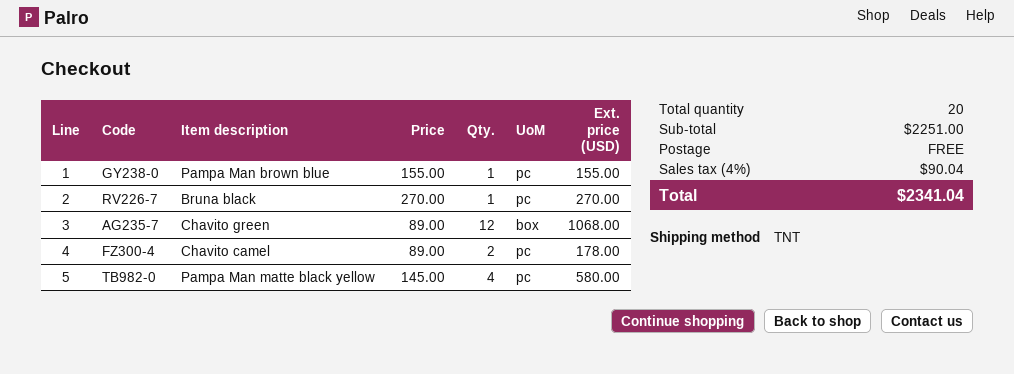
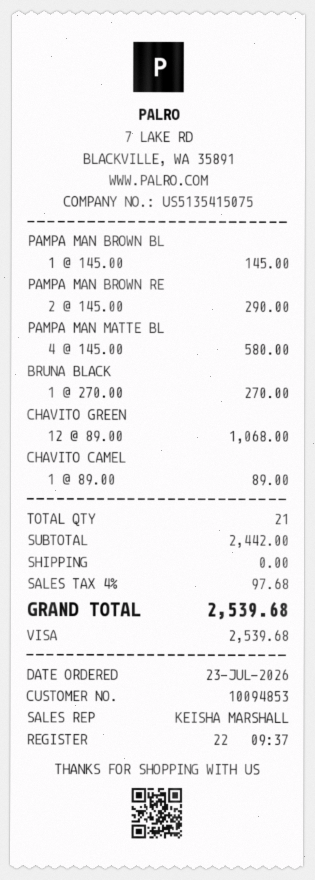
Pampa Man brown blue: 1 x 155.00 = 155.00 -> 1 x 145.00 = 145.00
Chavito camel: 2 x 89.00 = 178.00 -> 1 x 89.00 = 89.00
PAMPA MAN BROWN RE: none -> 2 x 145.00 = 290.00
total quantity: 20 -> 21
subtotal: 2251.00 -> 2442.00
tax: 4% = 90.04 -> 4% = 97.68
total: 2341.04 -> 2539.68

